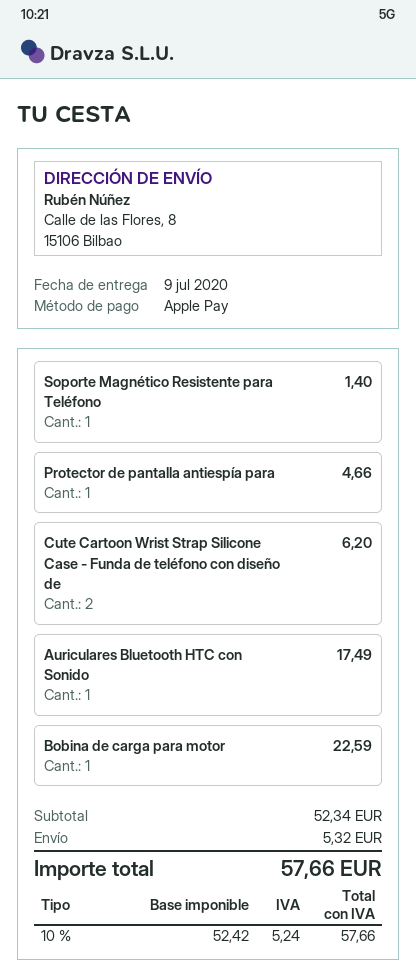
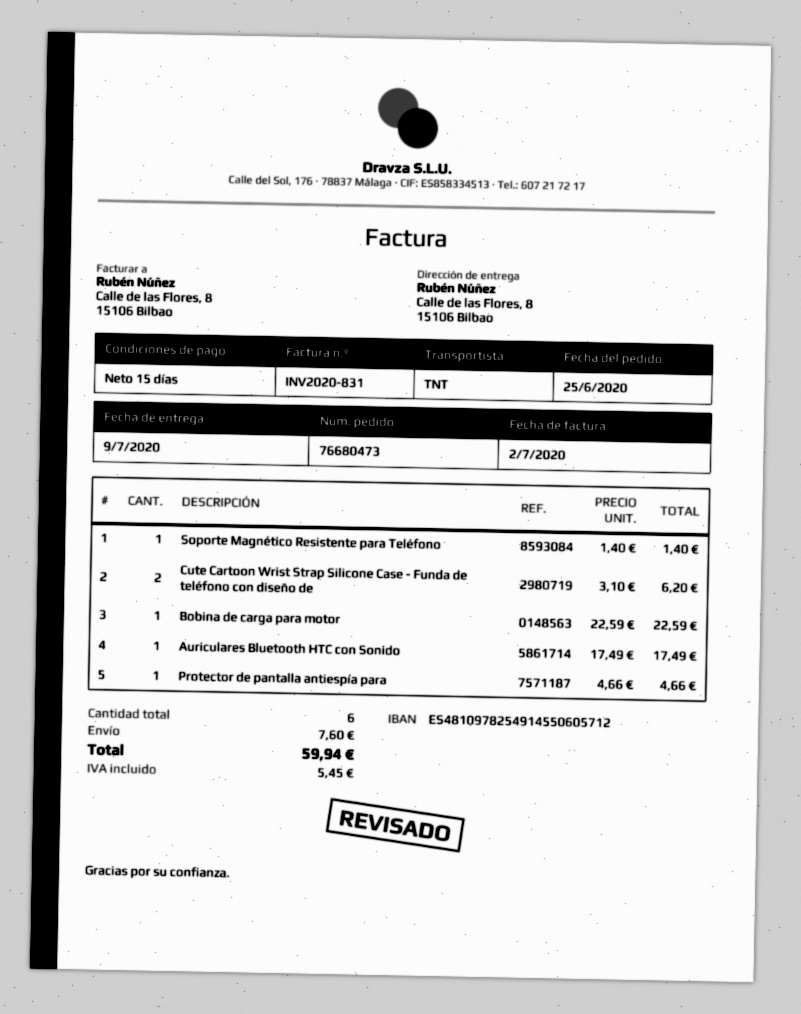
shipping: 5.32 -> 7.60
tax: 5.24 -> 5.45
total: 57.66 -> 59.94

